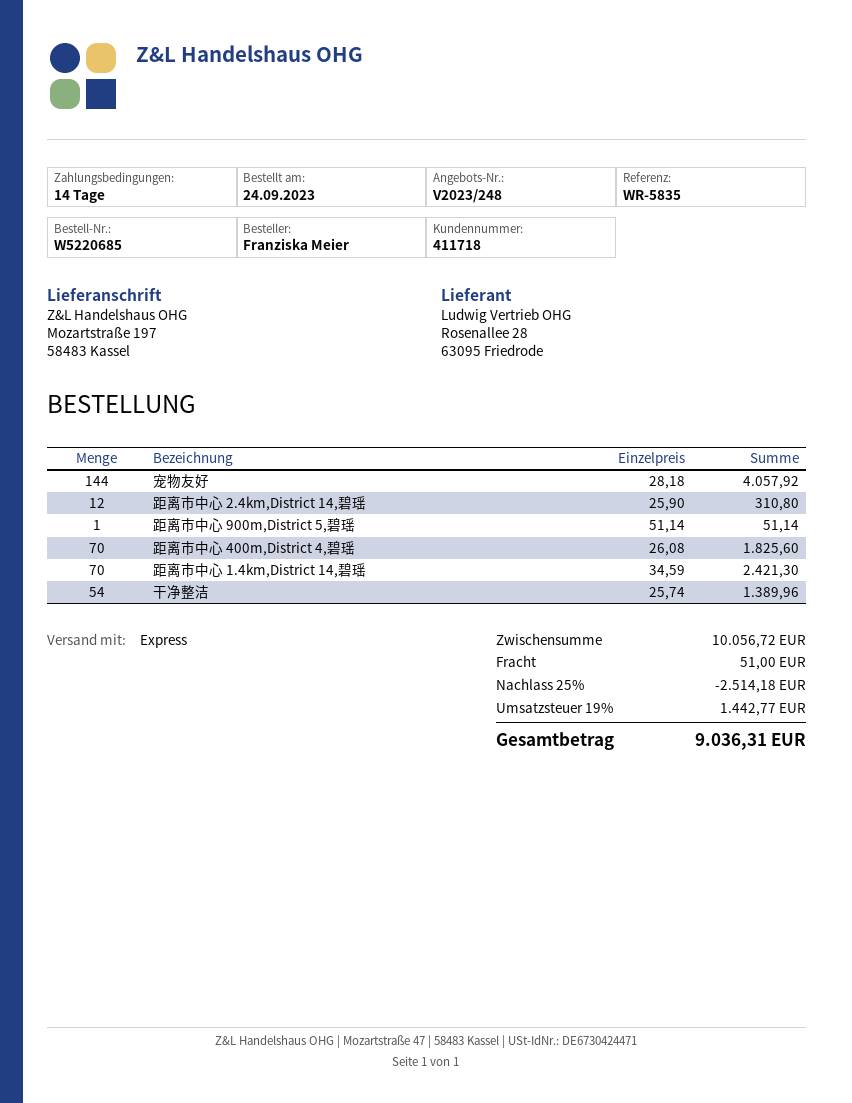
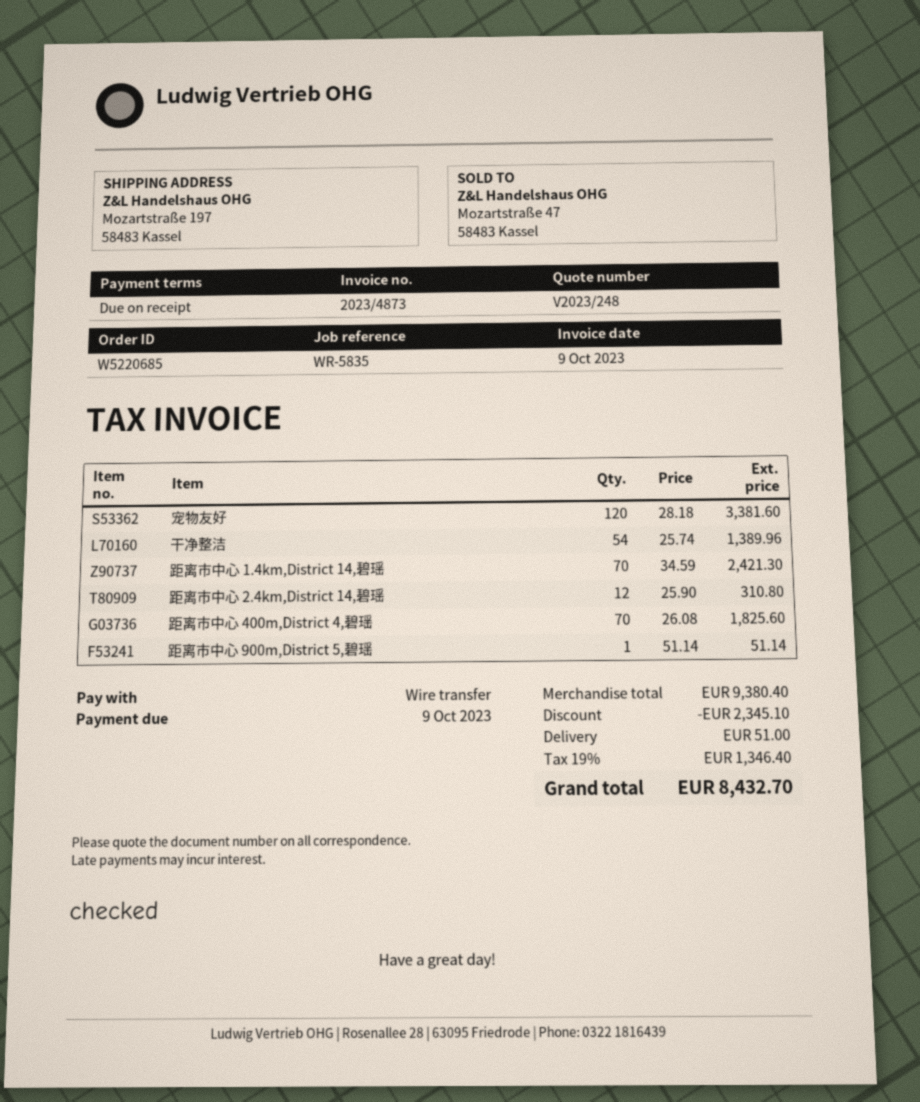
payment terms: 14 days -> on receipt
宠物友好: 144 x 28.18 = 4057.92 -> 120 x 28.18 = 3381.60
subtotal: 10056.72 -> 9380.40
discount: 2514.18 -> 2345.10
tax: 19% = 1442.77 -> 19% = 1346.40
total: 9036.31 -> 8432.70

